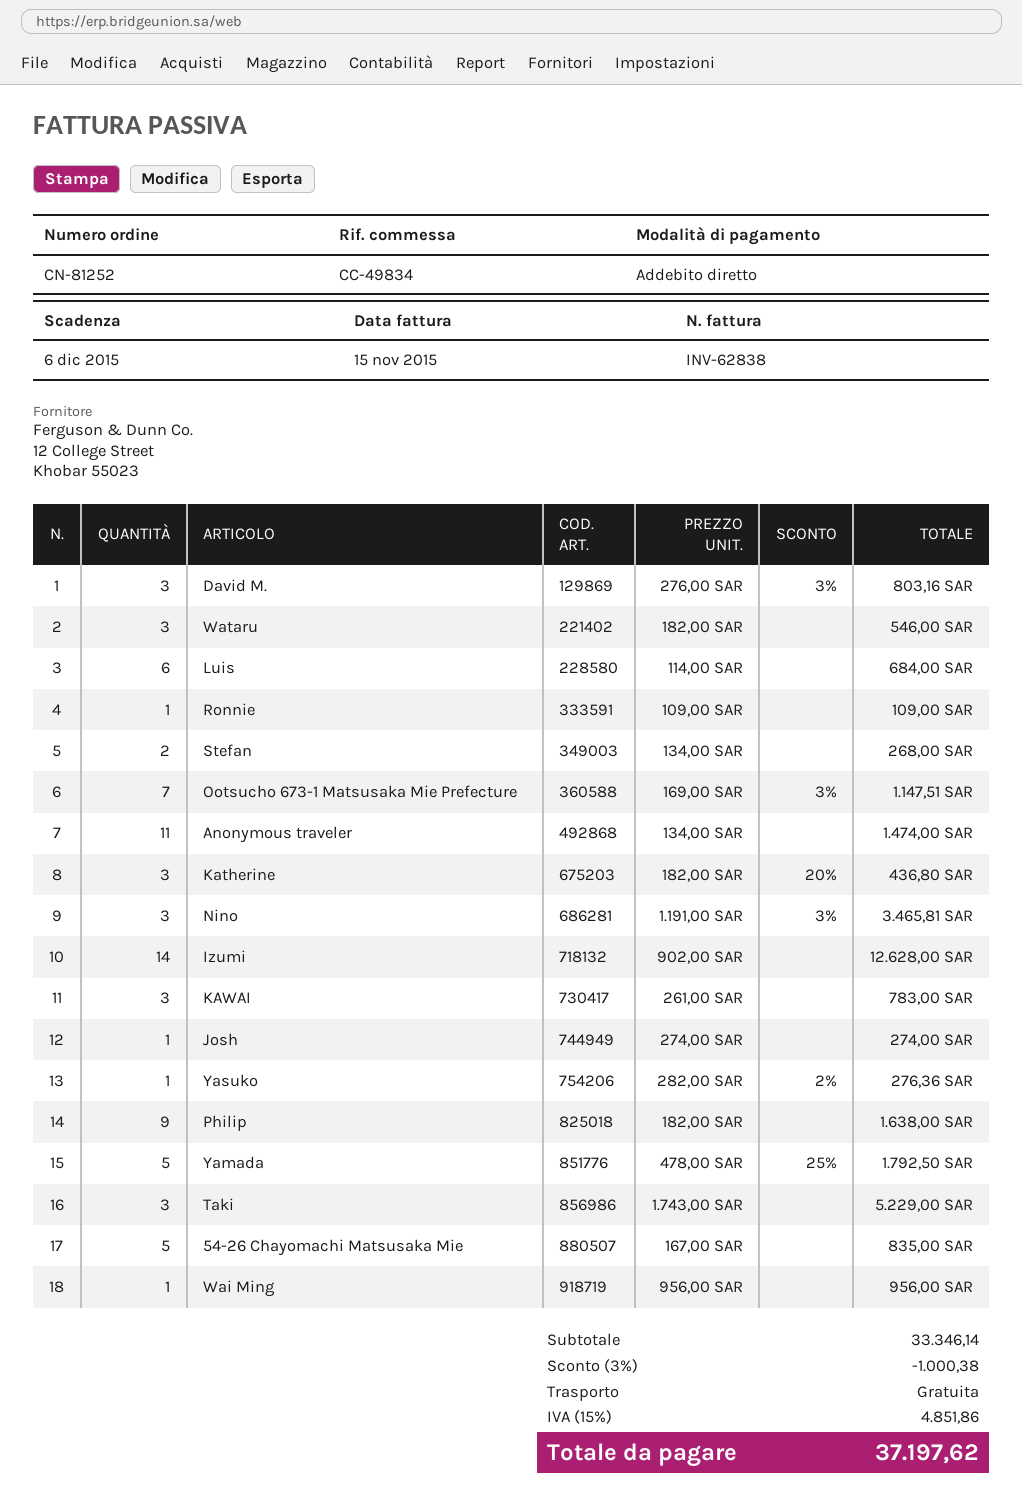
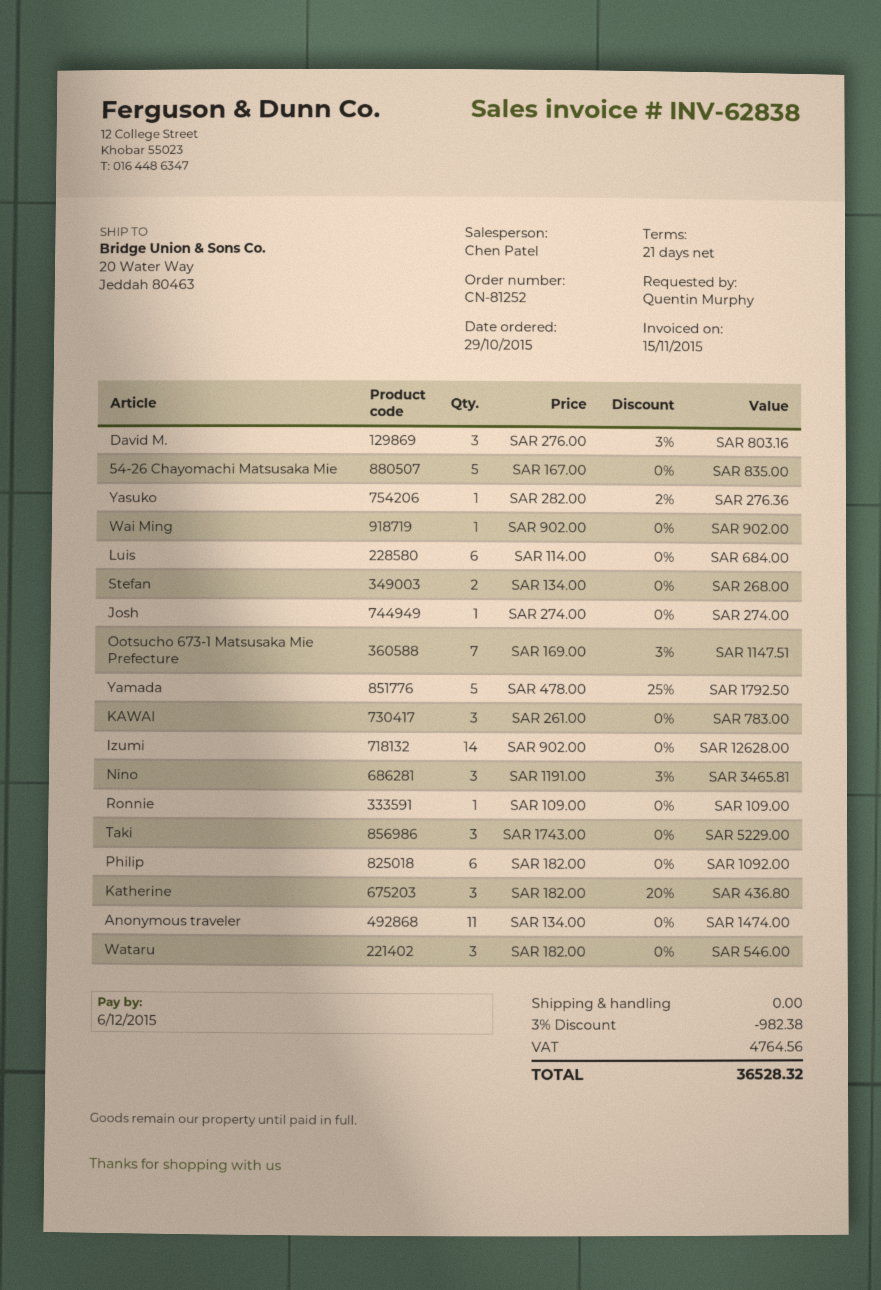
Philip: 9 x 182.00 = 1638.00 -> 6 x 182.00 = 1092.00
Wai Ming: 1 x 956.00 = 956.00 -> 1 x 902.00 = 902.00
discount: 3% = 1000.38 -> 3% = 982.38
tax: 4851.86 -> 4764.56
total: 37197.62 -> 36528.32

